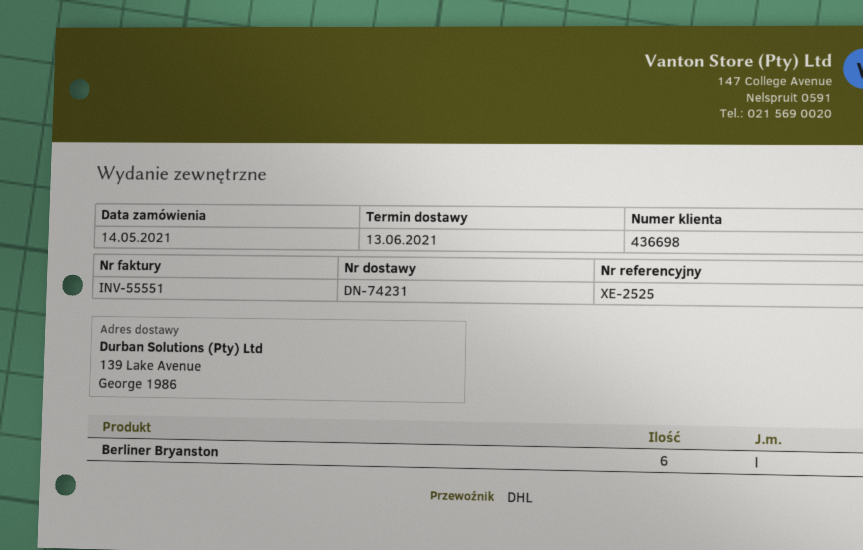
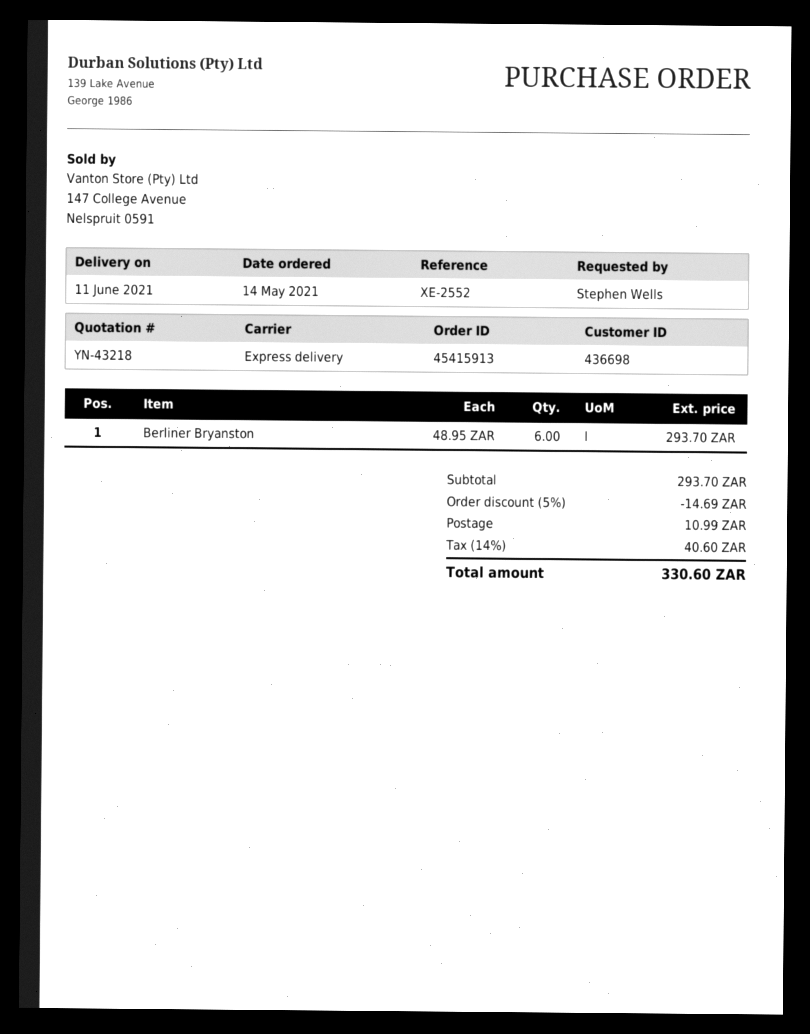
delivery date: 2021-06-13 -> 2021-06-11
reference: XE-2525 -> XE-2552
shipping method: DHL -> express

